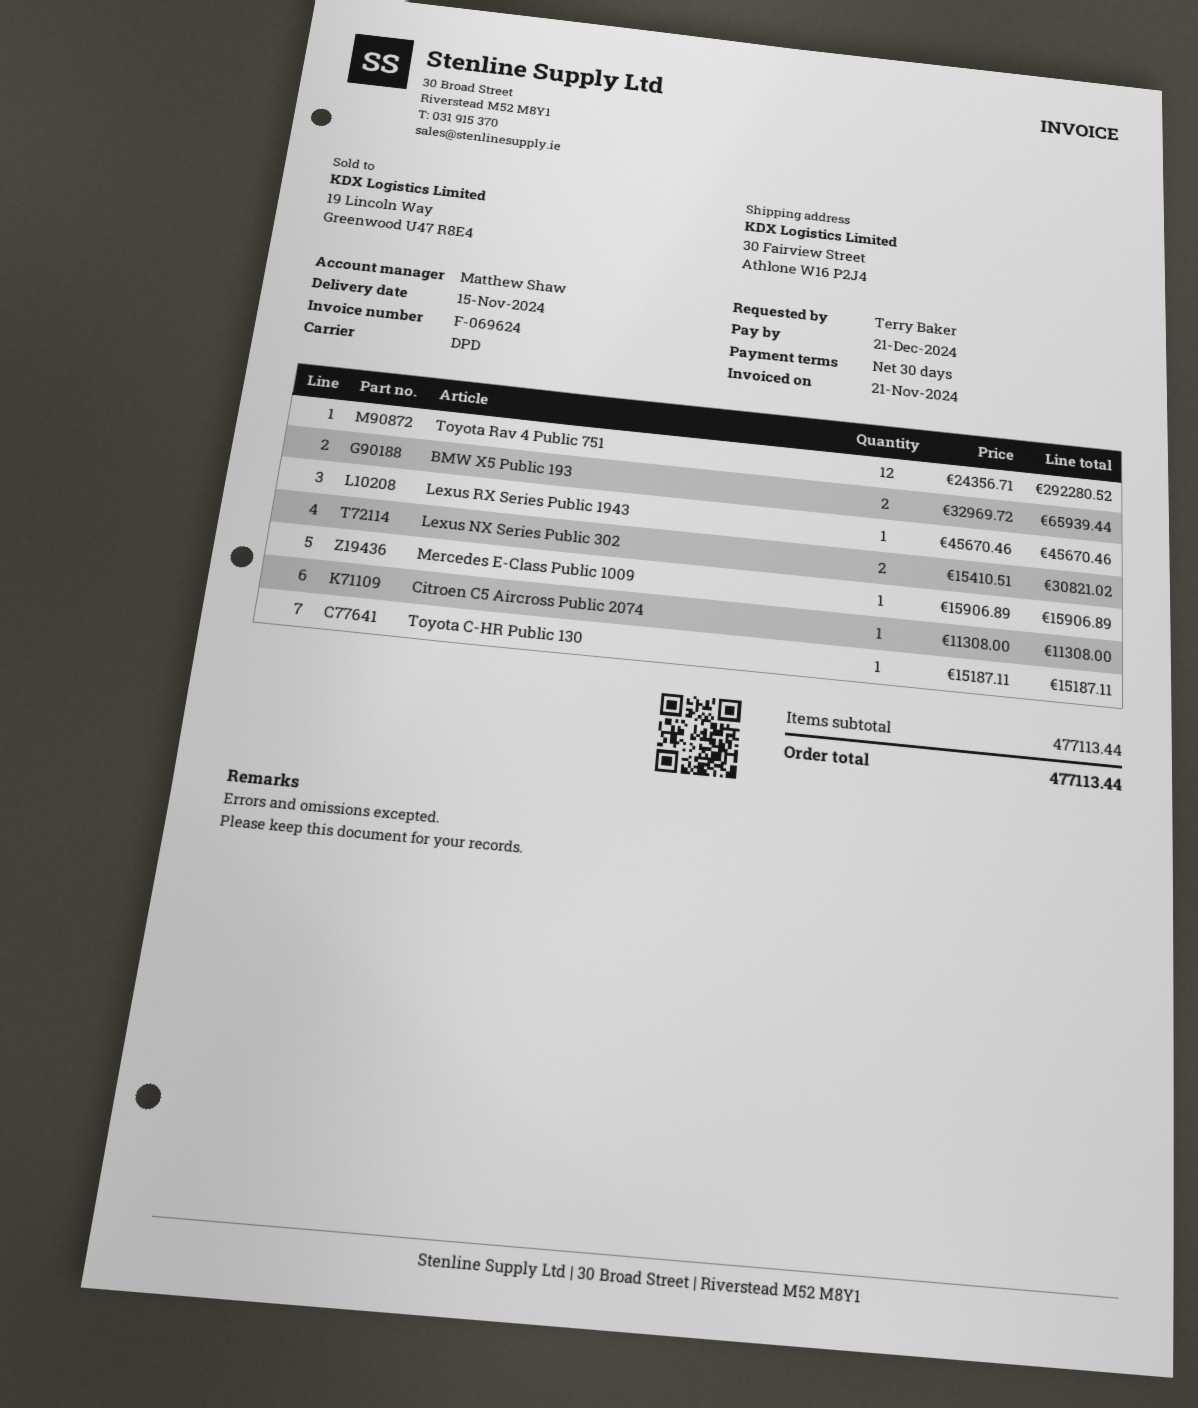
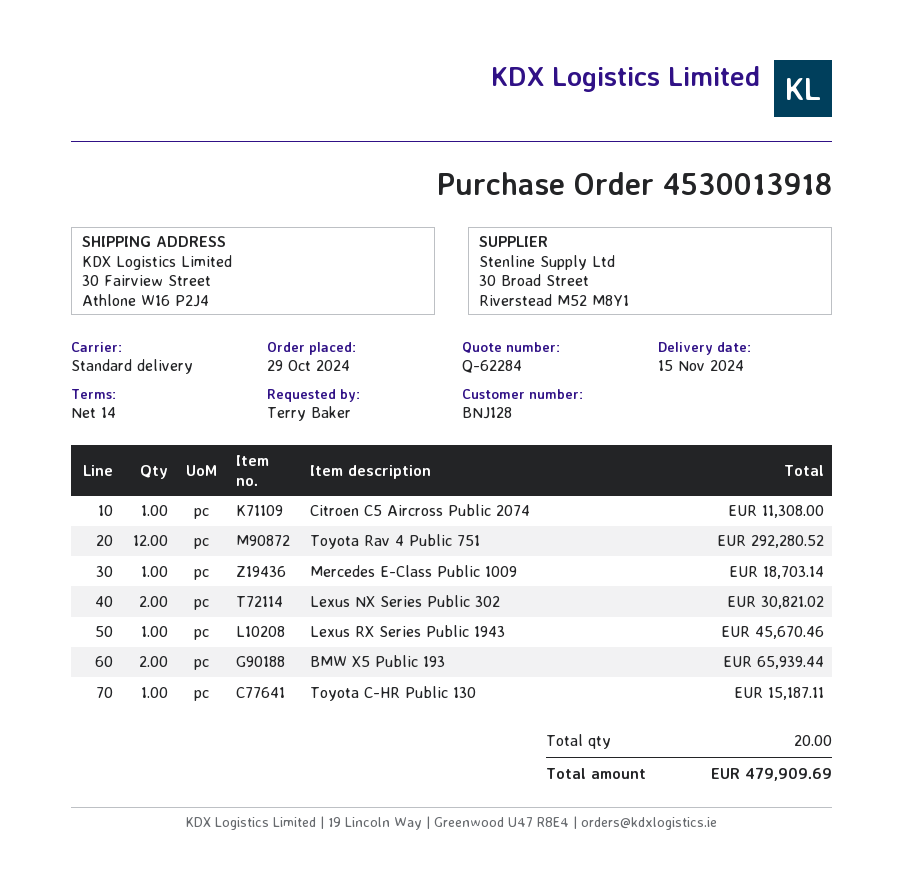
payment terms: 30 days -> 14 days
shipping method: DPD -> standard
Mercedes E-Class Public 1009: 1 for 15906.89 -> 1 for 18703.14
total: 477113.44 -> 479909.69

